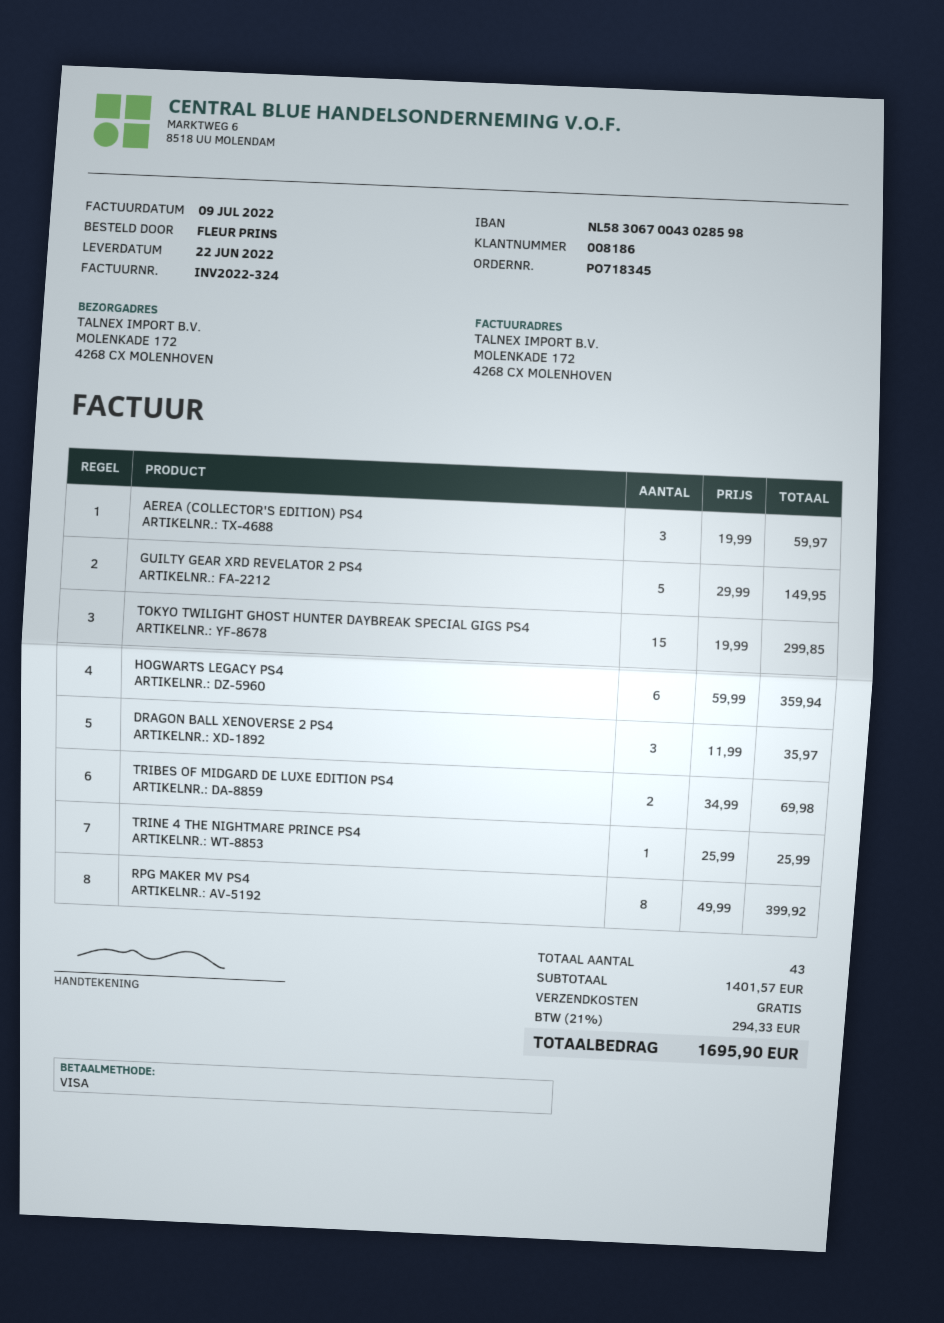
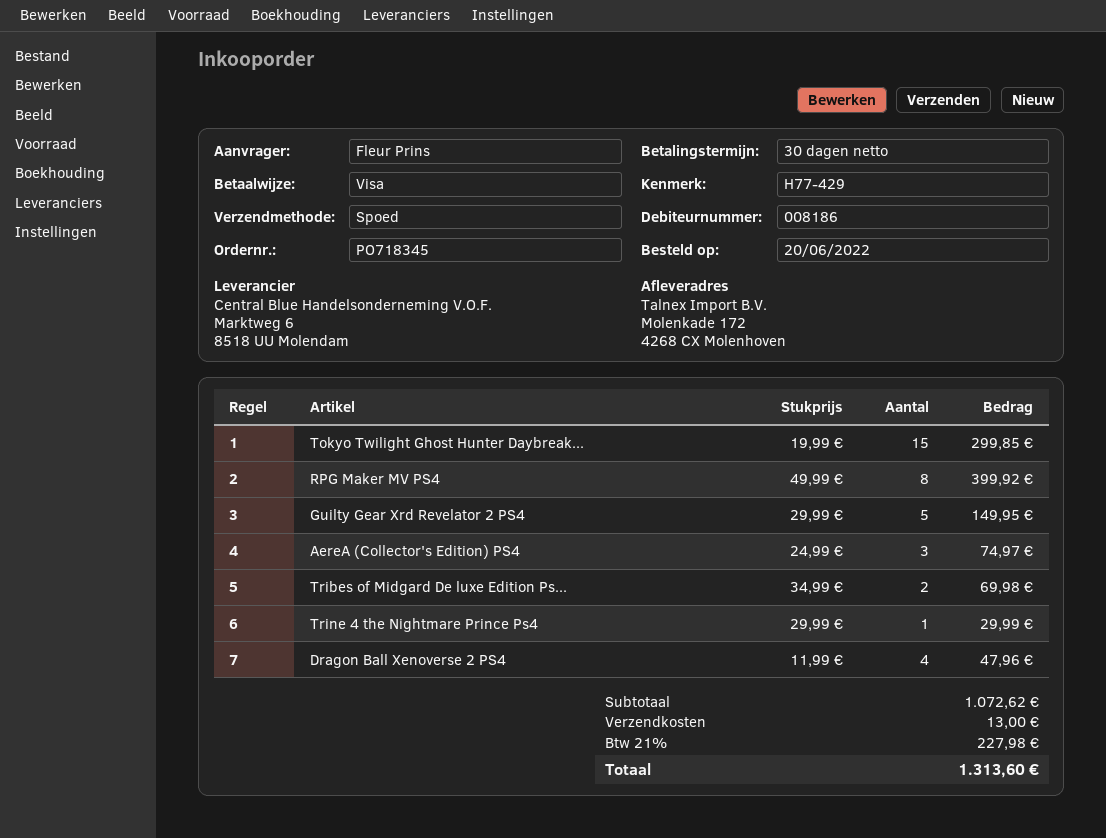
AEREA (COLLECTOR'S EDITION) PS4: 3 x 19.99 = 59.97 -> 3 x 24.99 = 74.97
HOGWARTS LEGACY PS4: 6 x 59.99 = 359.94 -> none
DRAGON BALL XENOVERSE 2 PS4: 3 x 11.99 = 35.97 -> 4 x 11.99 = 47.96
TRINE 4 THE NIGHTMARE PRINCE PS4: 1 x 25.99 = 25.99 -> 1 x 29.99 = 29.99
subtotal: 1401.57 -> 1072.62
shipping: 0.00 -> 13.00
tax: 21% = 294.33 -> 21% = 227.98
total: 1695.90 -> 1313.60

